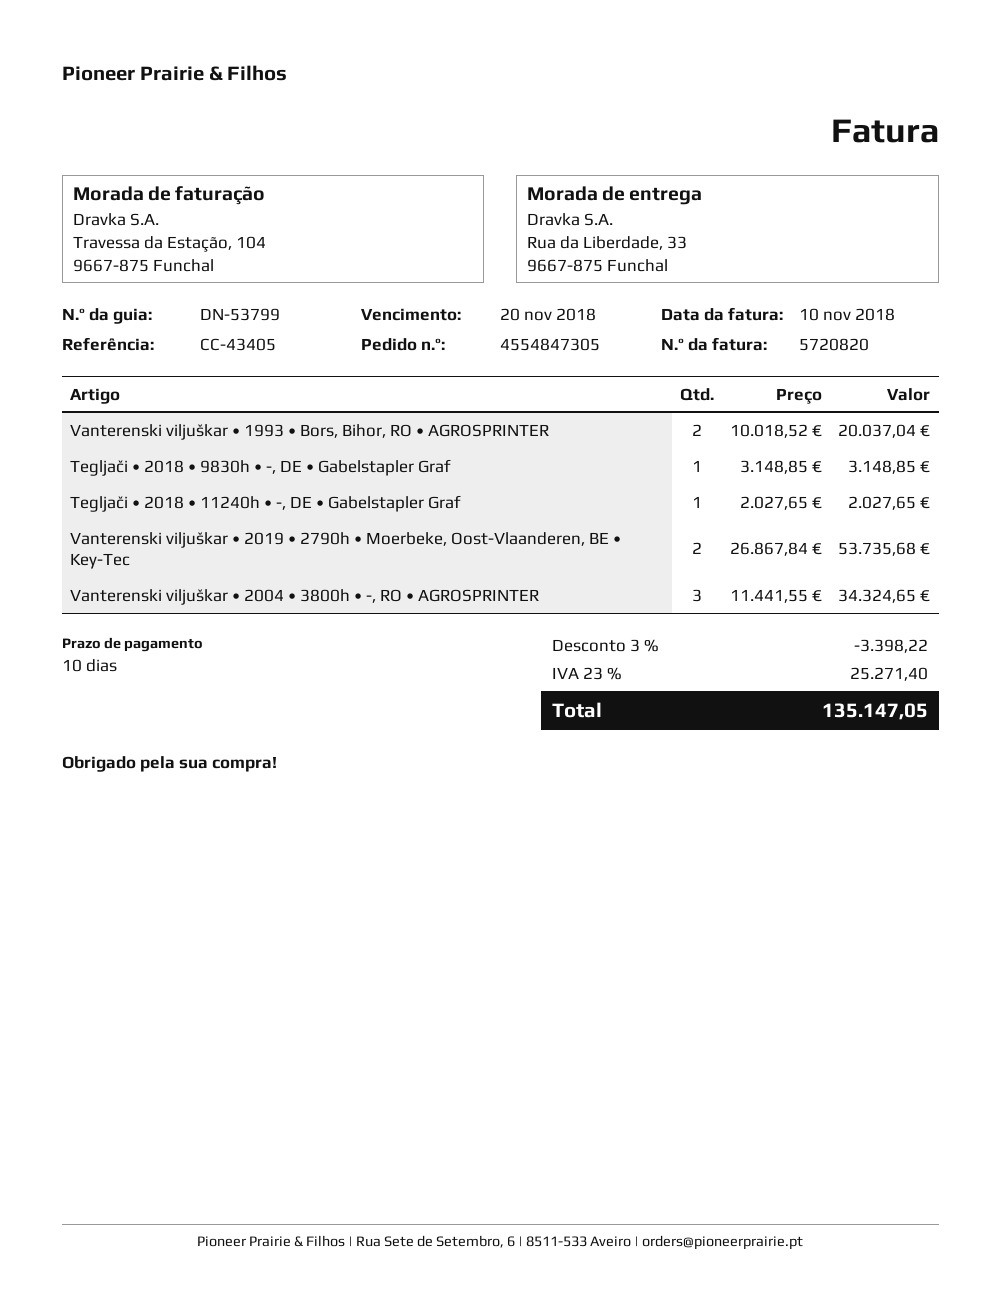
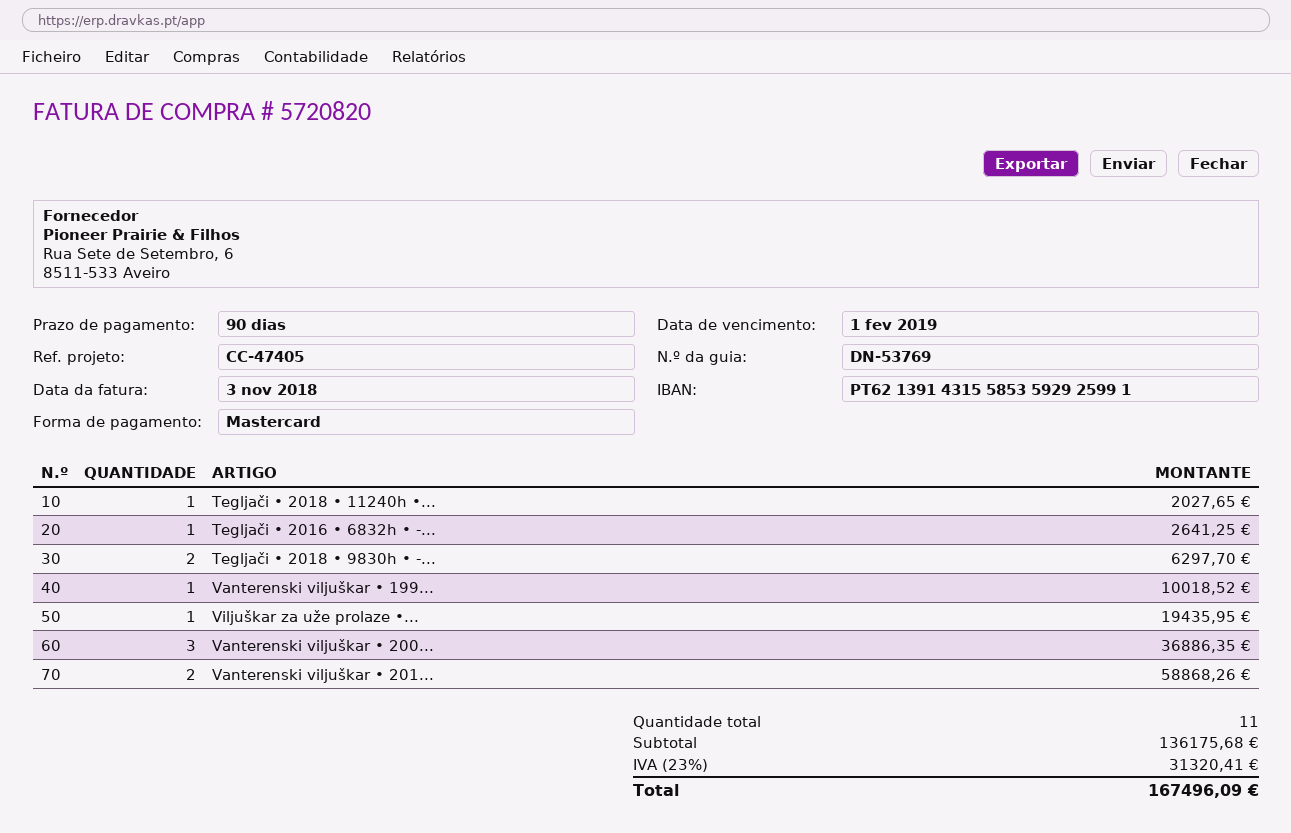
delivery note number: DN-53799 -> DN-53769
invoice date: 2018-11-10 -> 2018-11-03
payment terms: 10 days -> 90 days
due date: 2018-11-20 -> 2019-02-01
reference: CC-43405 -> CC-47405
Vanterenski viljuškar • 1993 • Bors, Bihor, RO • AGROSPRINTER: 2 for 20037.04 -> 1 for 10018.52
Tegljači • 2018 • 9830h • -, DE • Gabelstapler Graf: 1 for 3148.85 -> 2 for 6297.70
Vanterenski viljuškar • 2019 • 2790h • Moerbeke, Oost-Vlaanderen, BE • Key-Tec: 2 for 53735.68 -> 2 for 58868.26
Vanterenski viljuškar • 2004 • 3800h • -, RO • AGROSPRINTER: 3 for 34324.65 -> 3 for 36886.35
Tegljači • 2016 • 6832h • -...: none -> 1 for 2641.25
Viljuškar za uže prolaze •...: none -> 1 for 19435.95
discount: 3% = 3398.22 -> none
tax: 23% = 25271.40 -> 23% = 31320.41
total: 135147.05 -> 167496.09

